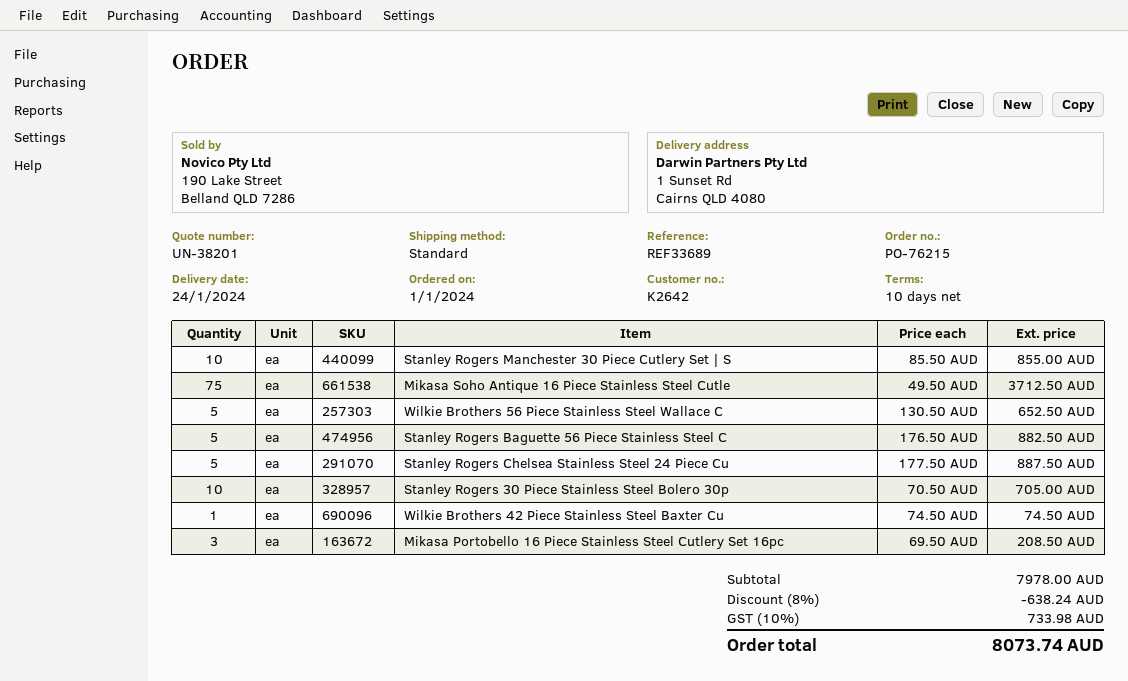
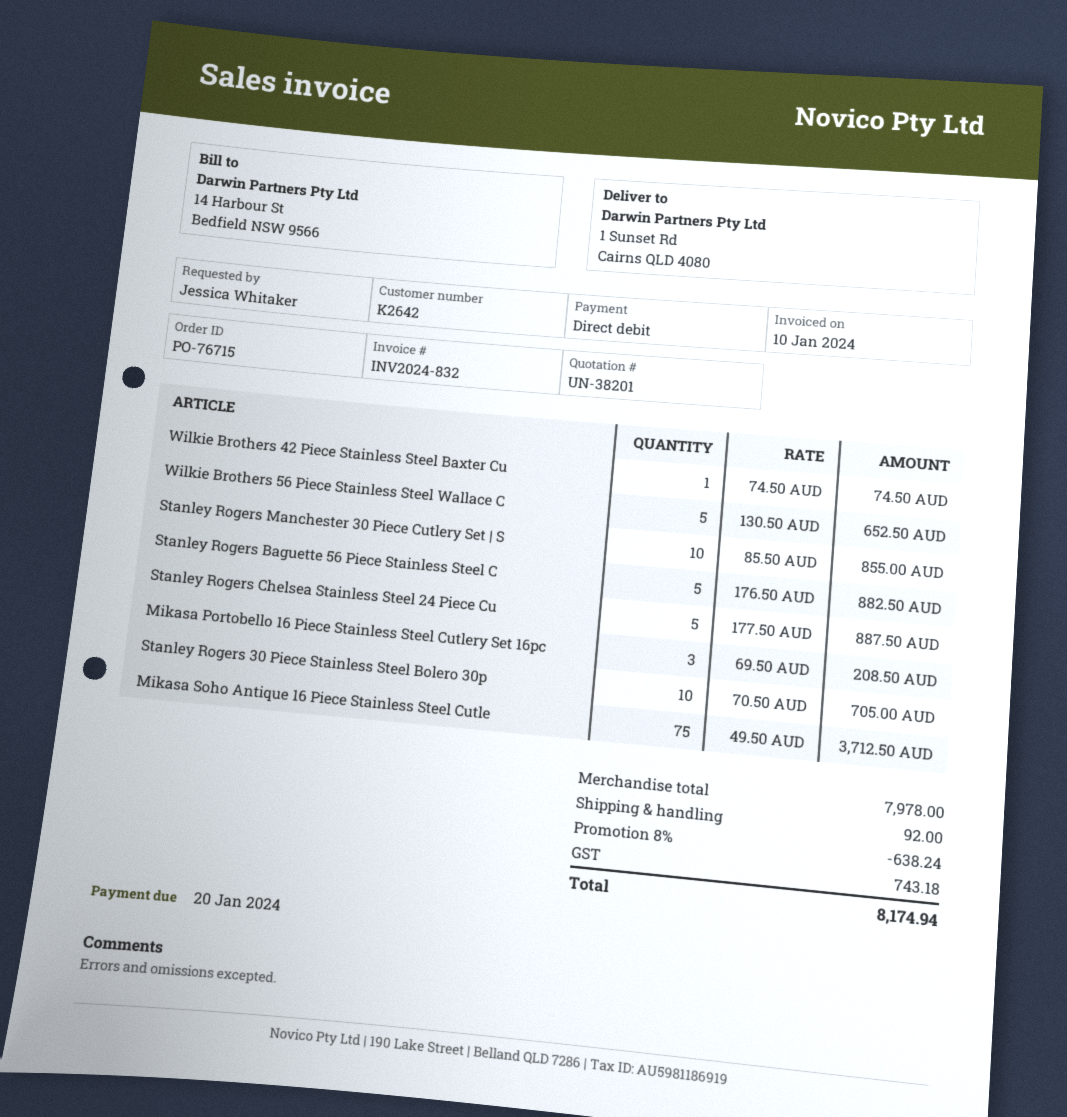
order number: PO-76215 -> PO-76715
shipping: none -> 92.00
tax: 733.98 -> 743.18
total: 8073.74 -> 8174.94

